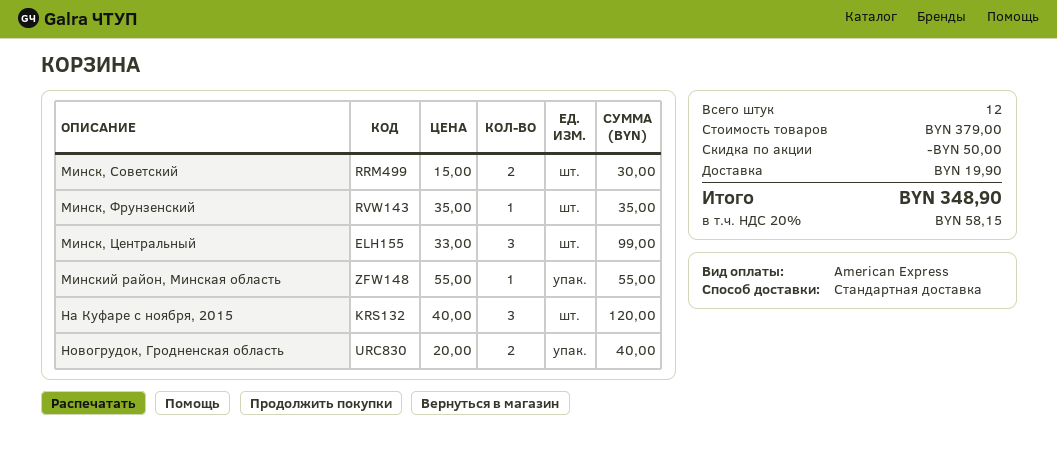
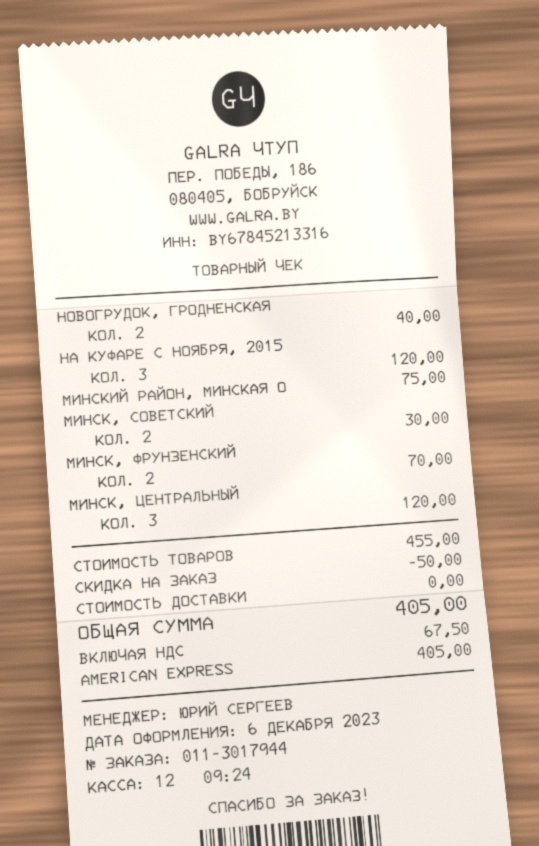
Минск, Фрунзенский: 1 for 35.00 -> 2 for 70.00
Минск, Центральный: 3 for 99.00 -> 3 for 120.00
Минский район, Минская область: 1 for 55.00 -> 1 for 75.00
subtotal: 379.00 -> 455.00
shipping: 19.90 -> 0.00
tax: 58.15 -> 67.50
total: 348.90 -> 405.00

